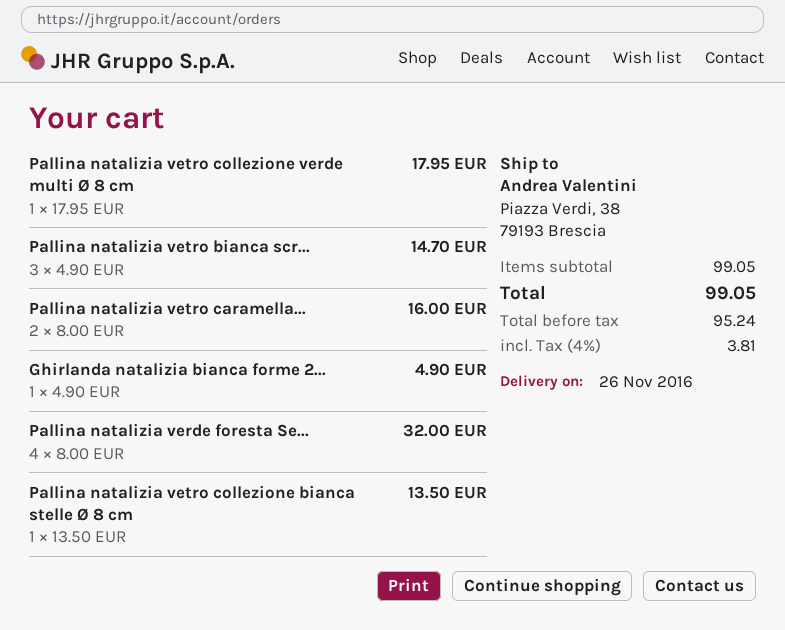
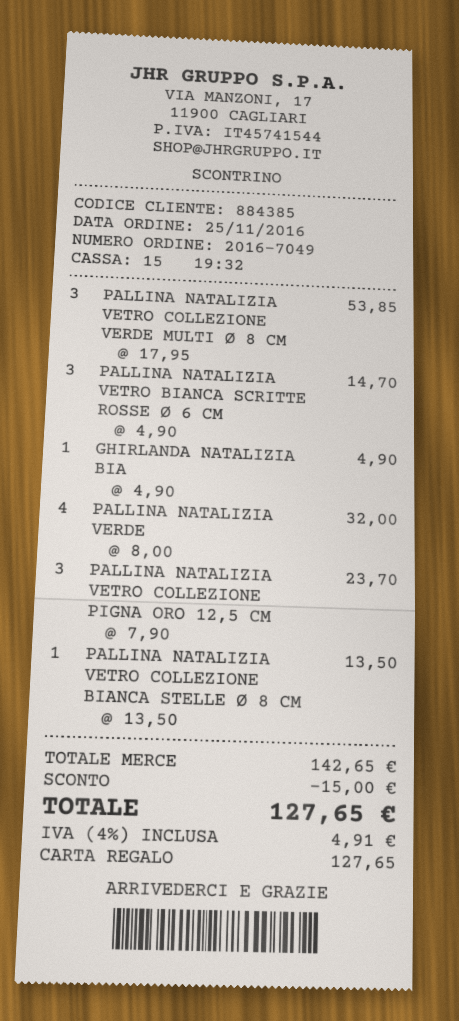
Pallina natalizia vetro collezione verde multi Ø 8 cm: 1 x 17.95 = 17.95 -> 3 x 17.95 = 53.85
Pallina natalizia vetro caramella...: 2 x 8.00 = 16.00 -> none
PALLINA NATALIZIA VETRO COLLEZIONE PIGNA ORO 12,5 CM: none -> 3 x 7.90 = 23.70
subtotal: 99.05 -> 142.65
discount: none -> 15.00
tax: 4% = 3.81 -> 4% = 4.91
total: 99.05 -> 127.65

